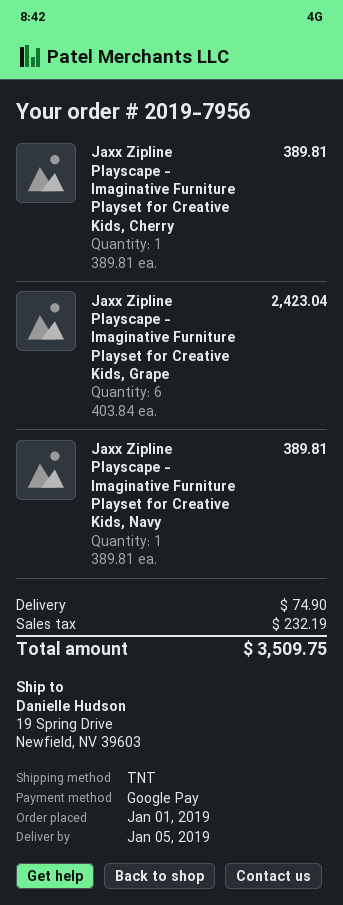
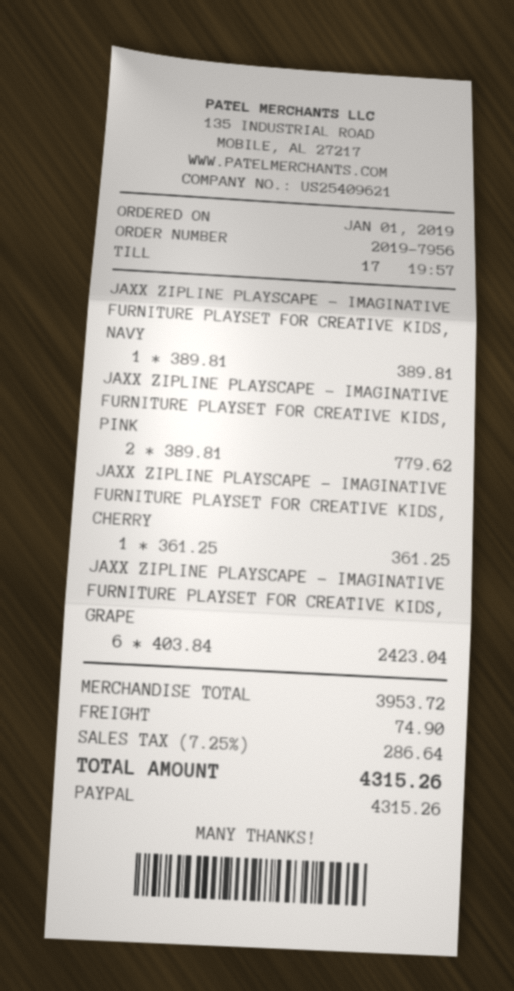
payment method: Google Pay -> PayPal
Jaxx Zipline Playscape - Imaginative Furniture Playset for Creative Kids, Cherry: 1 x 389.81 = 389.81 -> 1 x 361.25 = 361.25
JAXX ZIPLINE PLAYSCAPE - IMAGINATIVE FURNITURE PLAYSET FOR CREATIVE KIDS, PINK: none -> 2 x 389.81 = 779.62
tax: 232.19 -> 286.64
total: 3509.75 -> 4315.26

